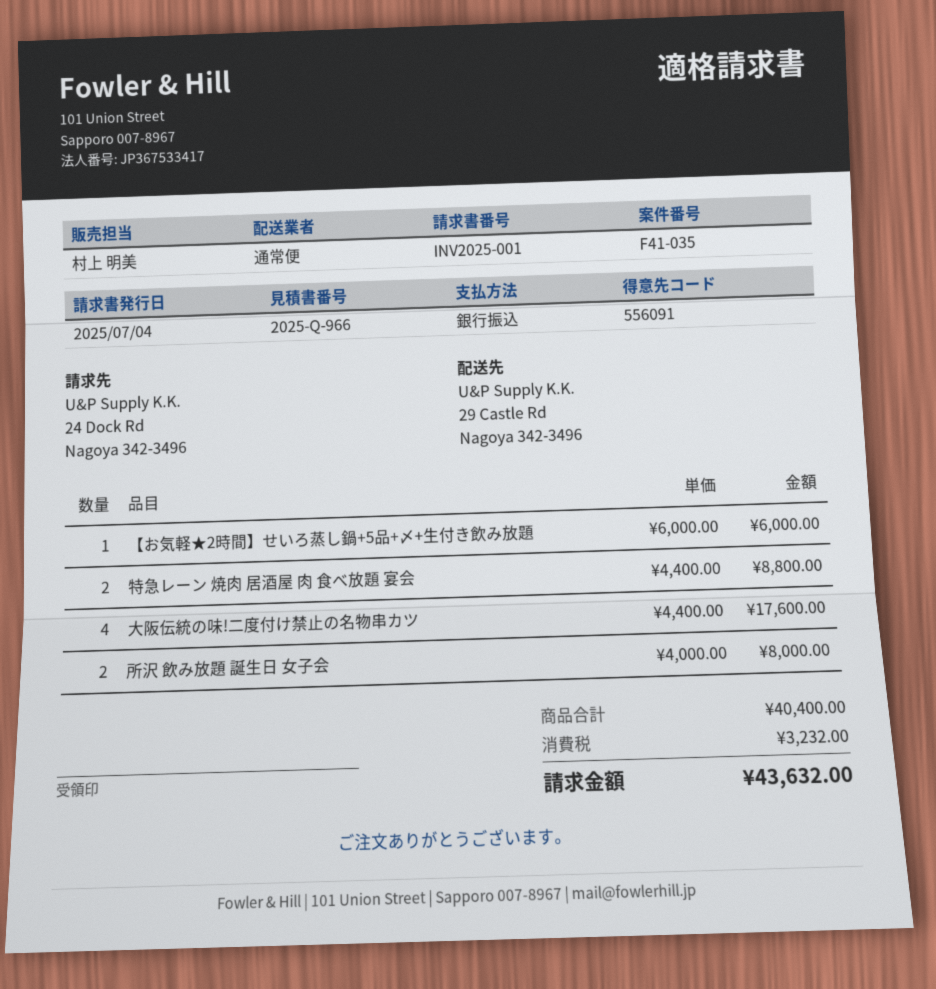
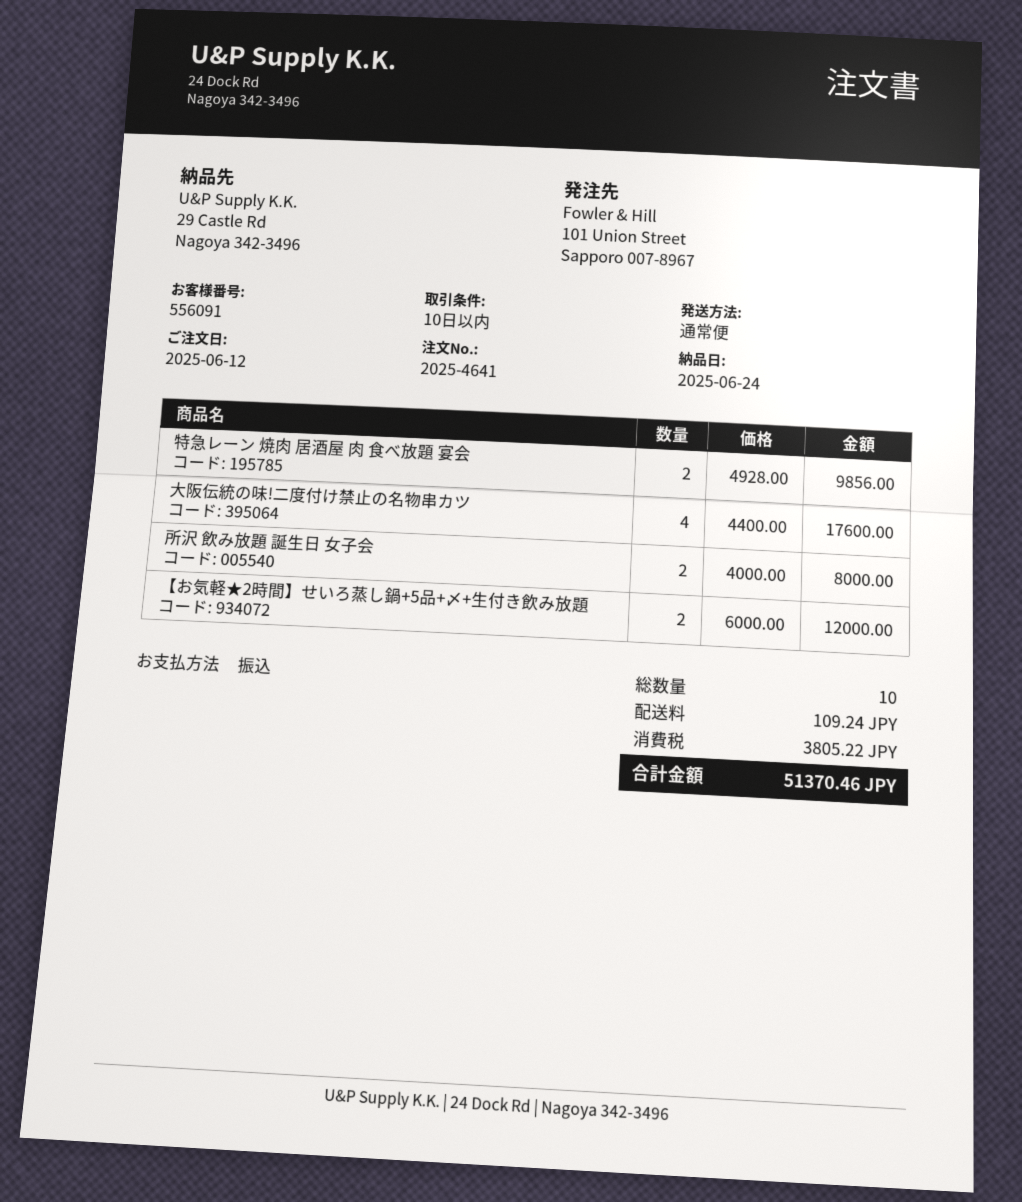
【お気軽★2時間】せいろ蒸し鍋+5品+〆+生付き飲み放題: 1 x 6000.00 = 6000.00 -> 2 x 6000.00 = 12000.00
特急レーン 焼肉 居酒屋 肉 食べ放題 宴会: 2 x 4400.00 = 8800.00 -> 2 x 4928.00 = 9856.00
shipping: none -> 109.24
tax: 3232.00 -> 3805.22
total: 43632.00 -> 51370.46

